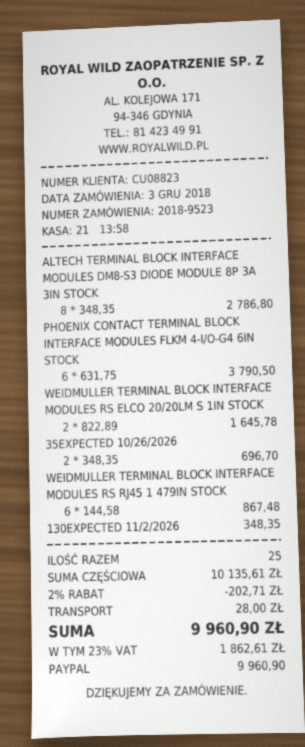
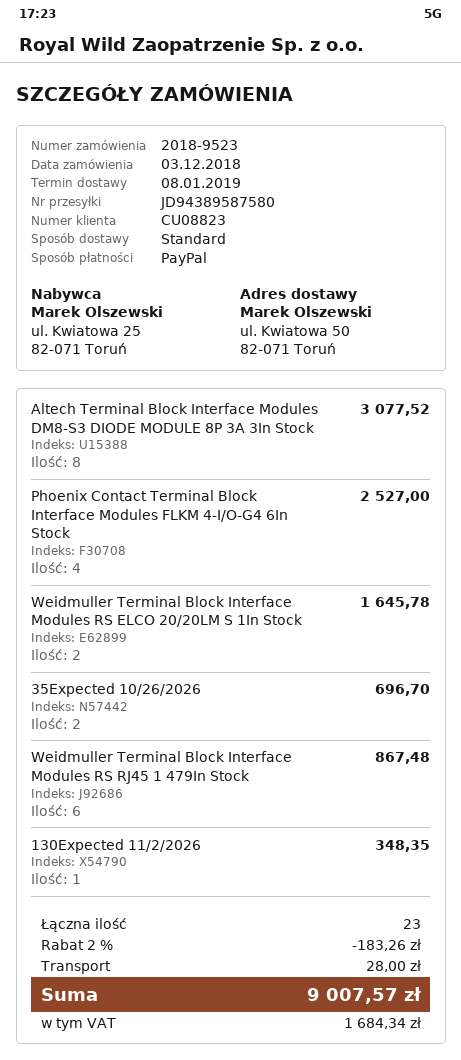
ALTECH TERMINAL BLOCK INTERFACE MODULES DM8-S3 DIODE MODULE 8P 3A 3IN STOCK: 8 for 2786.80 -> 8 for 3077.52
PHOENIX CONTACT TERMINAL BLOCK INTERFACE MODULES FLKM 4-I/O-G4 6IN STOCK: 6 for 3790.50 -> 4 for 2527.00
total quantity: 25 -> 23
discount: 2% = 202.71 -> 2% = 183.26
tax: 1862.61 -> 1684.34
total: 9960.90 -> 9007.57

